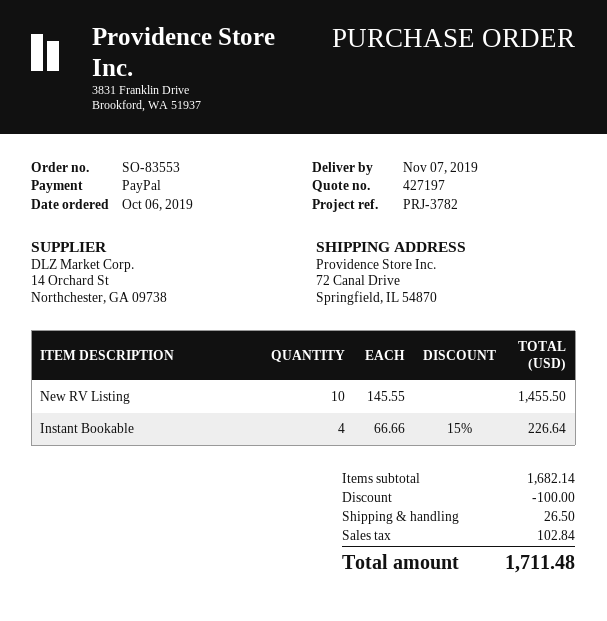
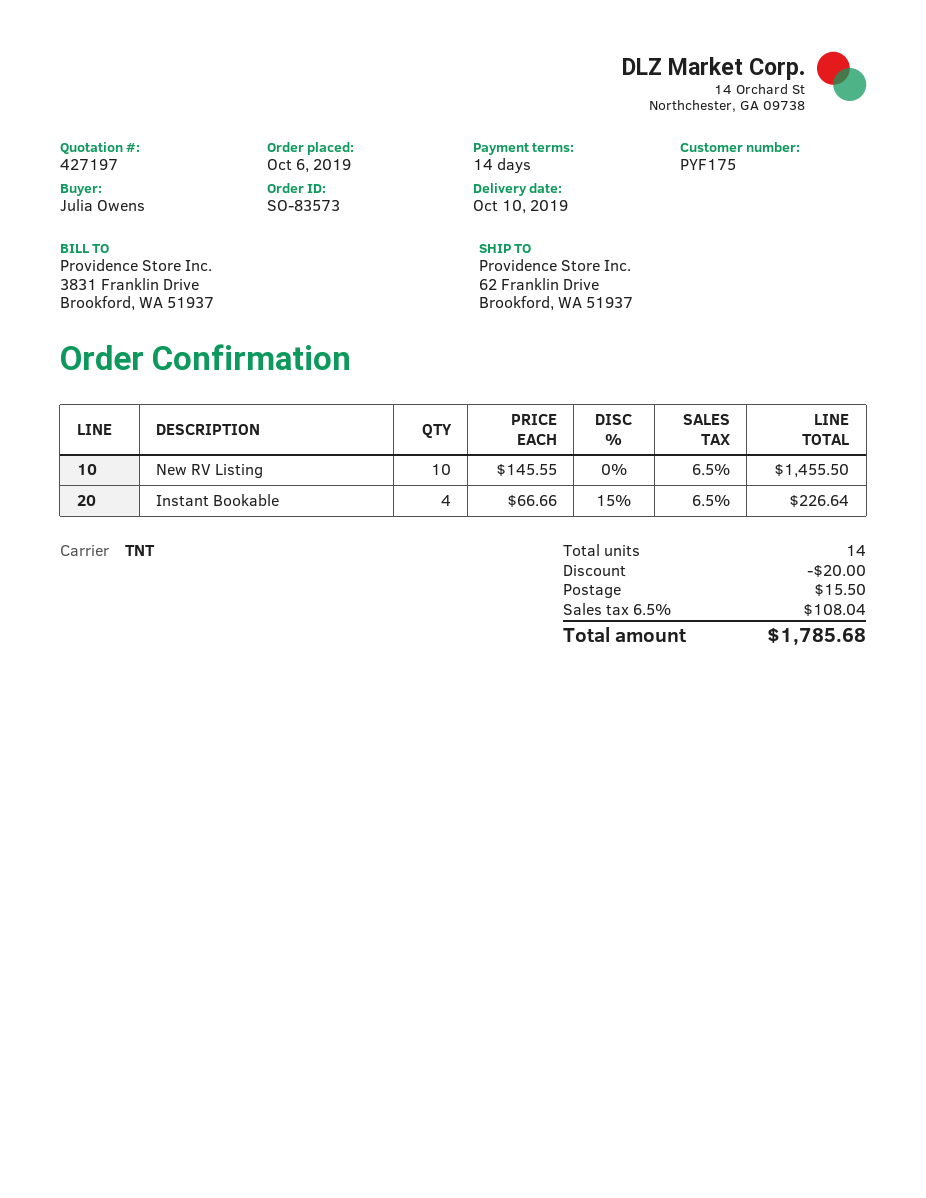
order number: SO-83553 -> SO-83573
delivery date: 2019-11-07 -> 2019-10-10
ship to: 72 Canal Drive, Springfield, IL 54870 -> 62 Franklin Drive, Brookford, WA 51937
discount: 100.00 -> 20.00
shipping: 26.50 -> 15.50
tax: 102.84 -> 108.04
total: 1711.48 -> 1785.68

